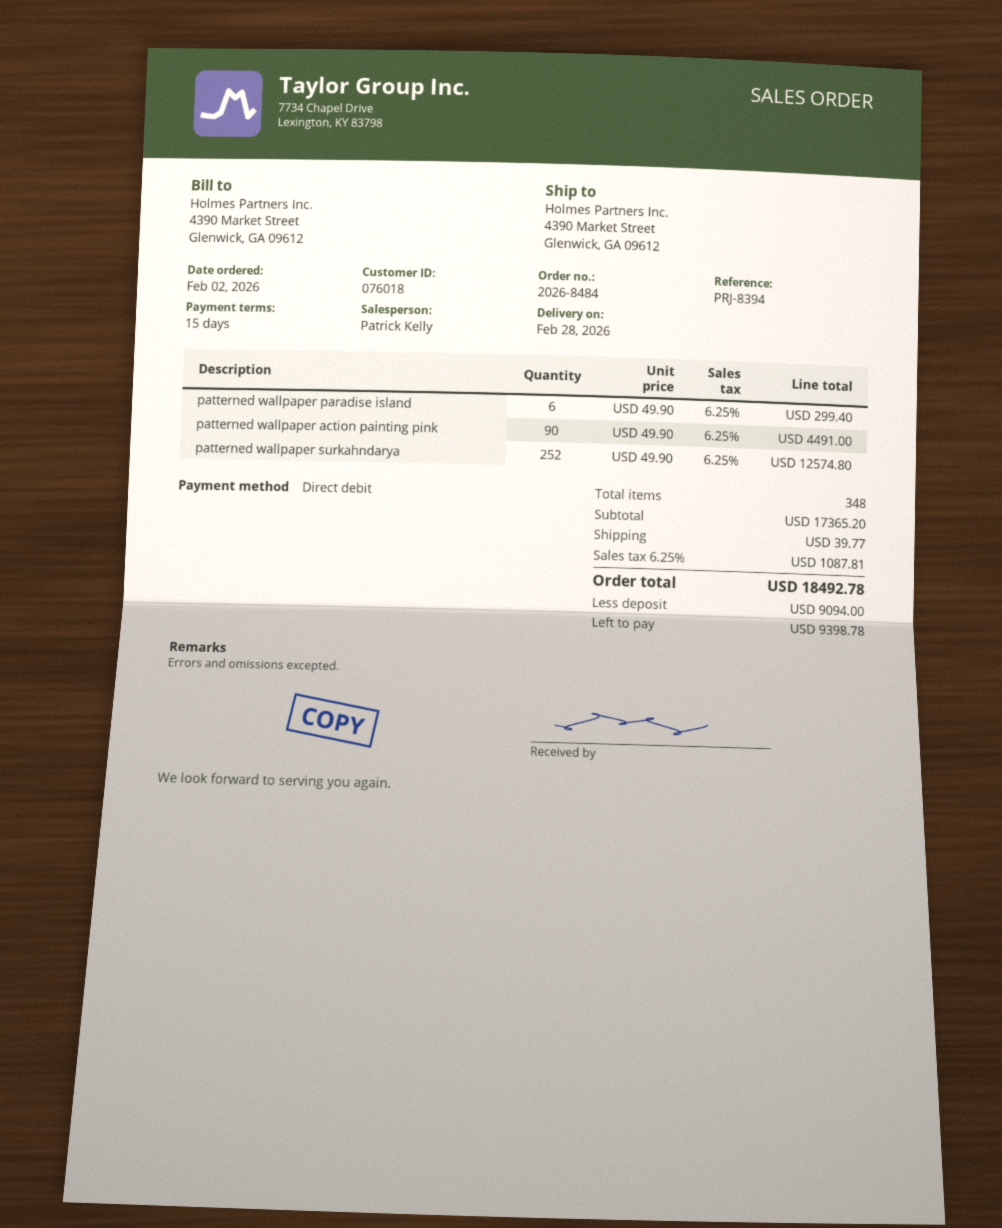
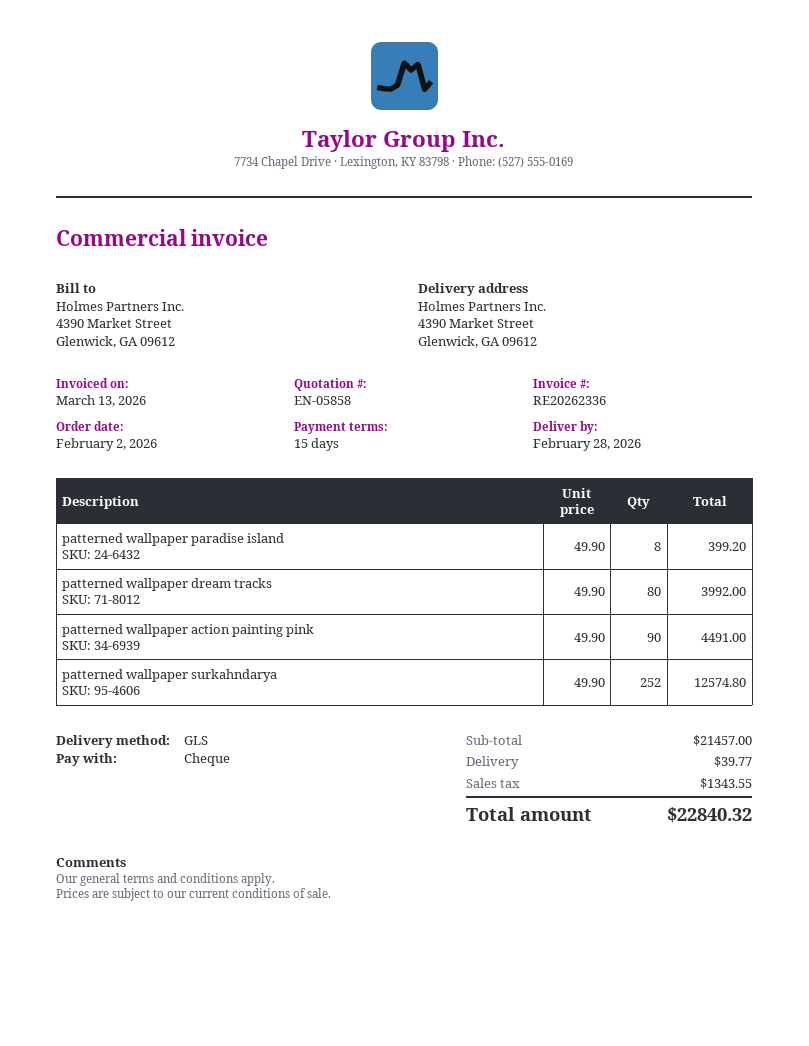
payment method: direct debit -> cheque
patterned wallpaper paradise island: 6 x 49.90 = 299.40 -> 8 x 49.90 = 399.20
patterned wallpaper dream tracks: none -> 80 x 49.90 = 3992.00
subtotal: 17365.20 -> 21457.00
tax: 1087.81 -> 1343.55
total: 18492.78 -> 22840.32

